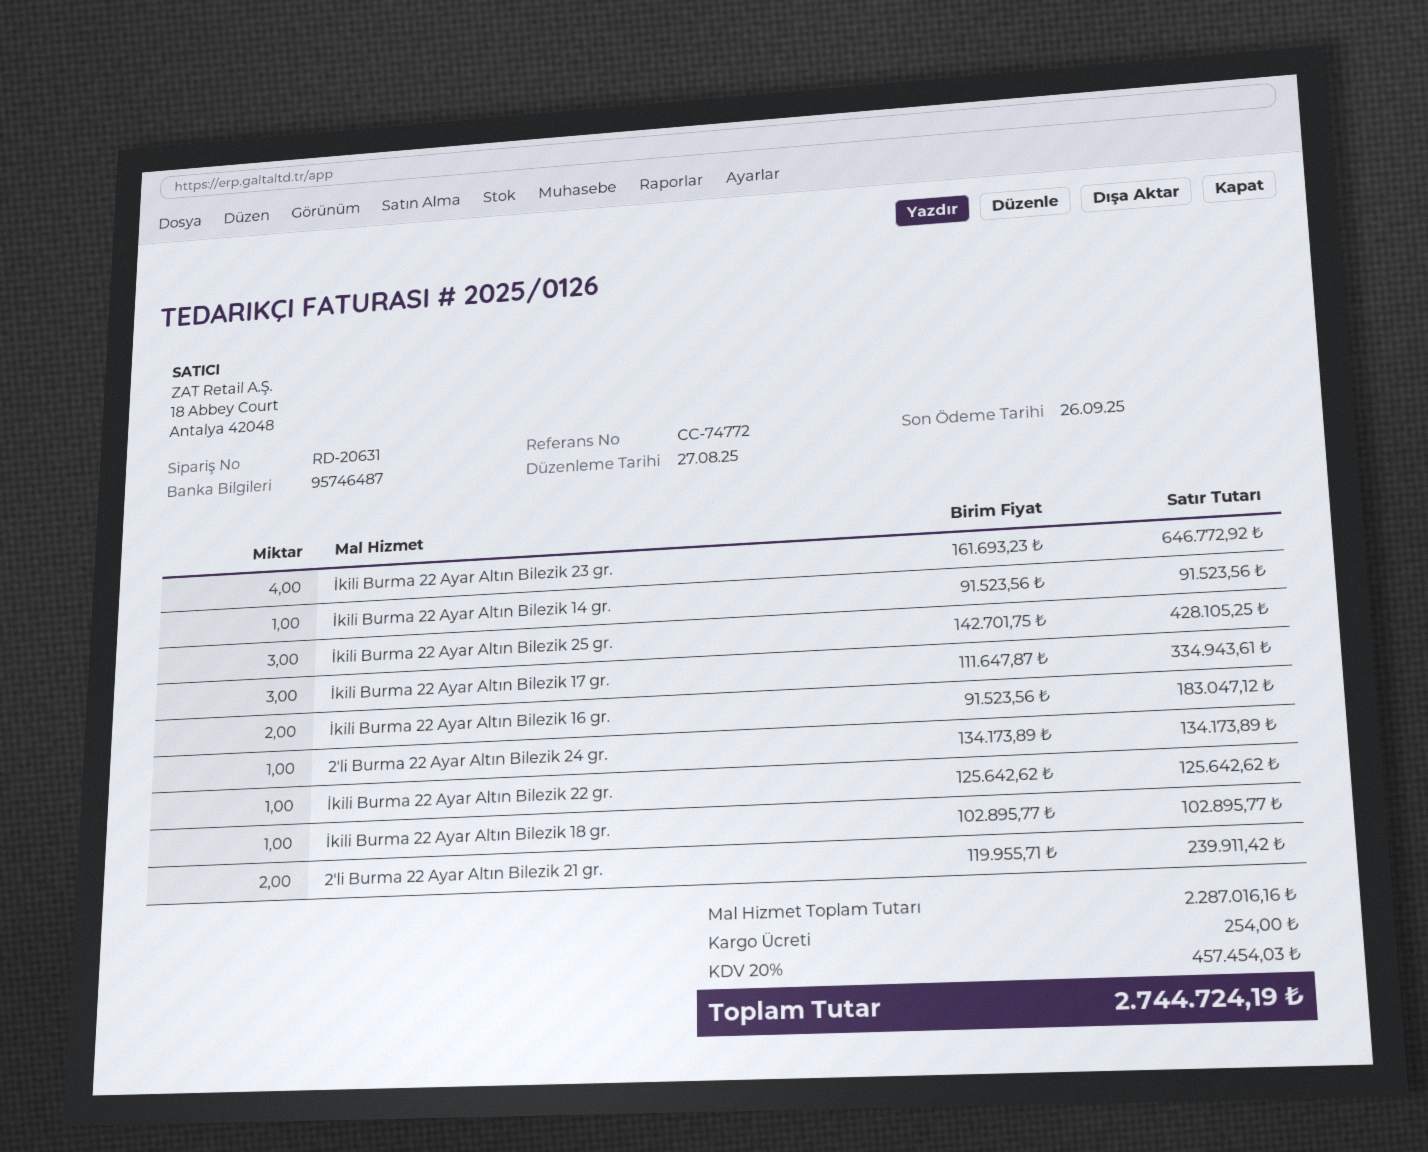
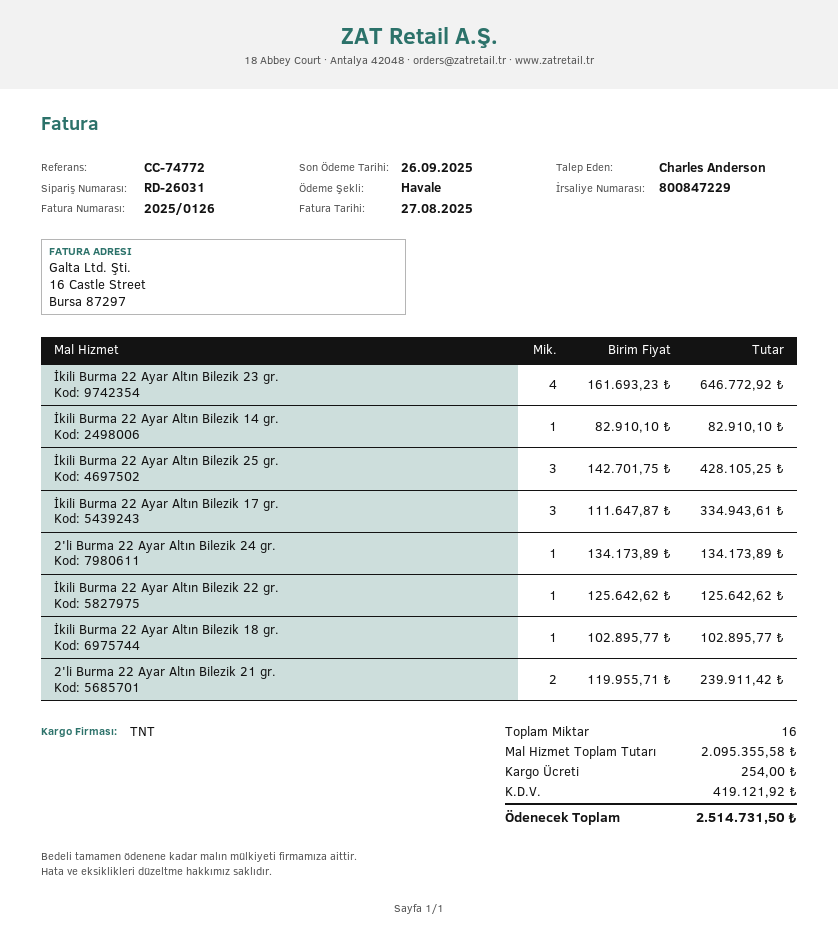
order number: RD-20631 -> RD-26031
İkili Burma 22 Ayar Altın Bilezik 14 gr.: 1 x 91523.56 = 91523.56 -> 1 x 82910.10 = 82910.10
İkili Burma 22 Ayar Altın Bilezik 16 gr.: 2 x 91523.56 = 183047.12 -> none
subtotal: 2287016.16 -> 2095355.58
tax: 457454.03 -> 419121.92
total: 2744724.19 -> 2514731.50

